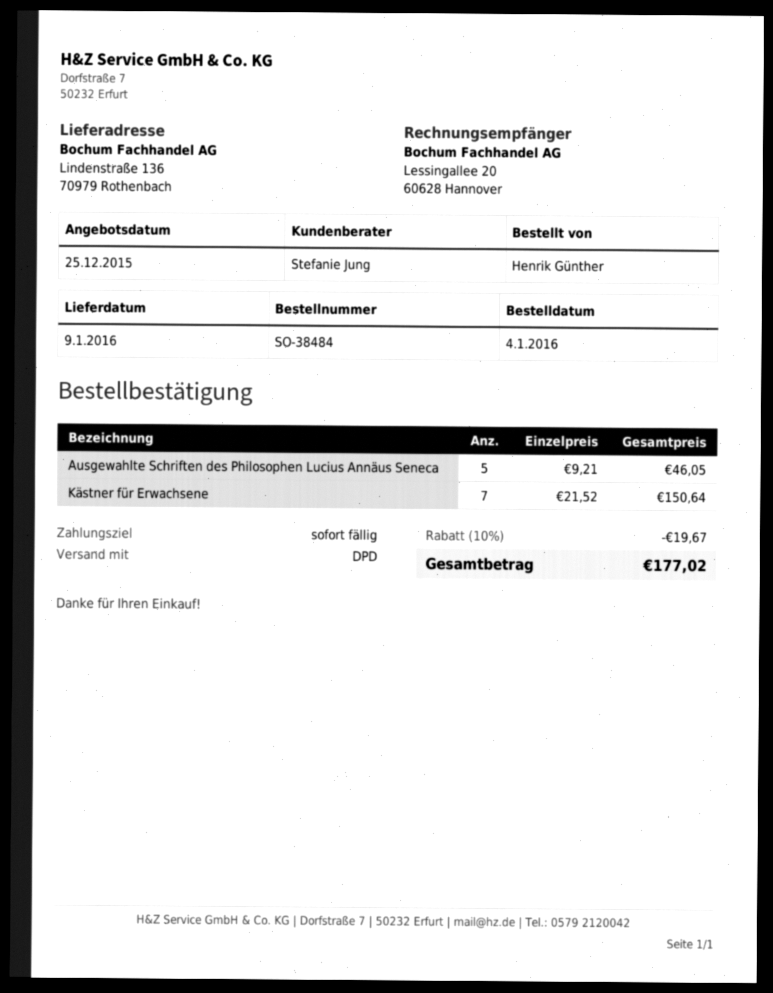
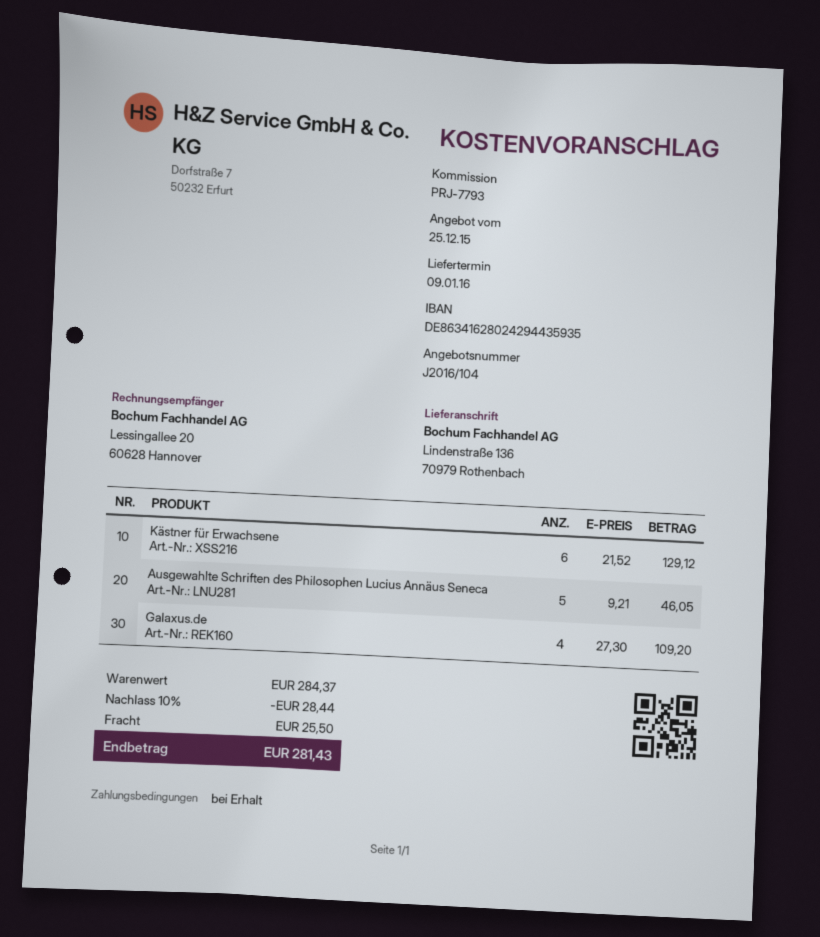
Kästner für Erwachsene: 7 x 21.52 = 150.64 -> 6 x 21.52 = 129.12
Galaxus.de: none -> 4 x 27.30 = 109.20
discount: 10% = 19.67 -> 10% = 28.44
shipping: none -> 25.50
total: 177.02 -> 281.43

